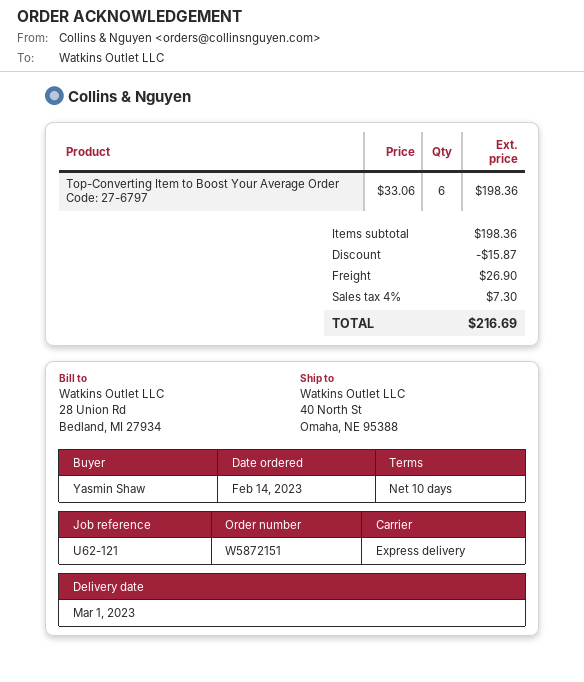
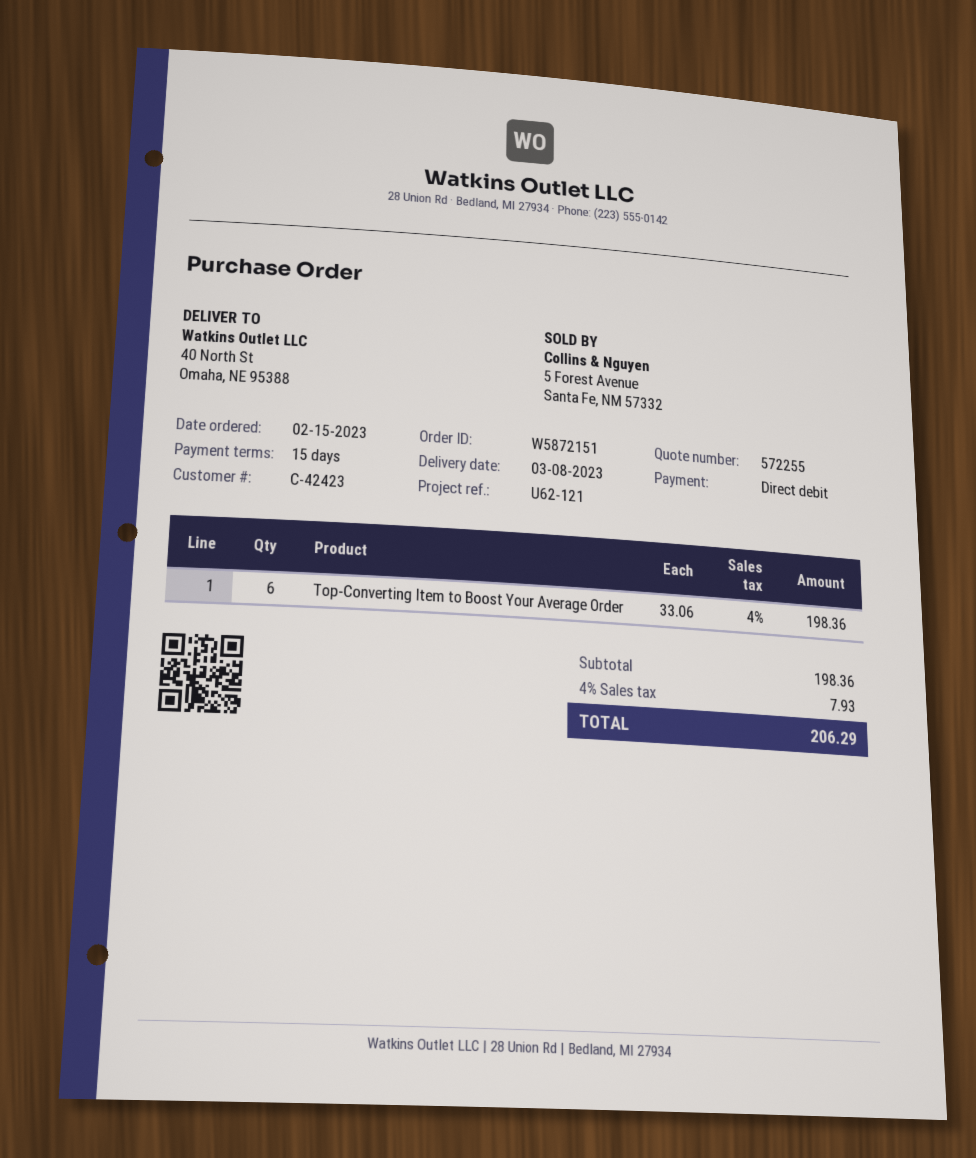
order date: 2023-02-14 -> 2023-02-15
delivery date: 2023-03-01 -> 2023-03-08
payment terms: 10 days -> 15 days
discount: 15.87 -> none
shipping: 26.90 -> none
tax: 4% = 7.30 -> 4% = 7.93
total: 216.69 -> 206.29

